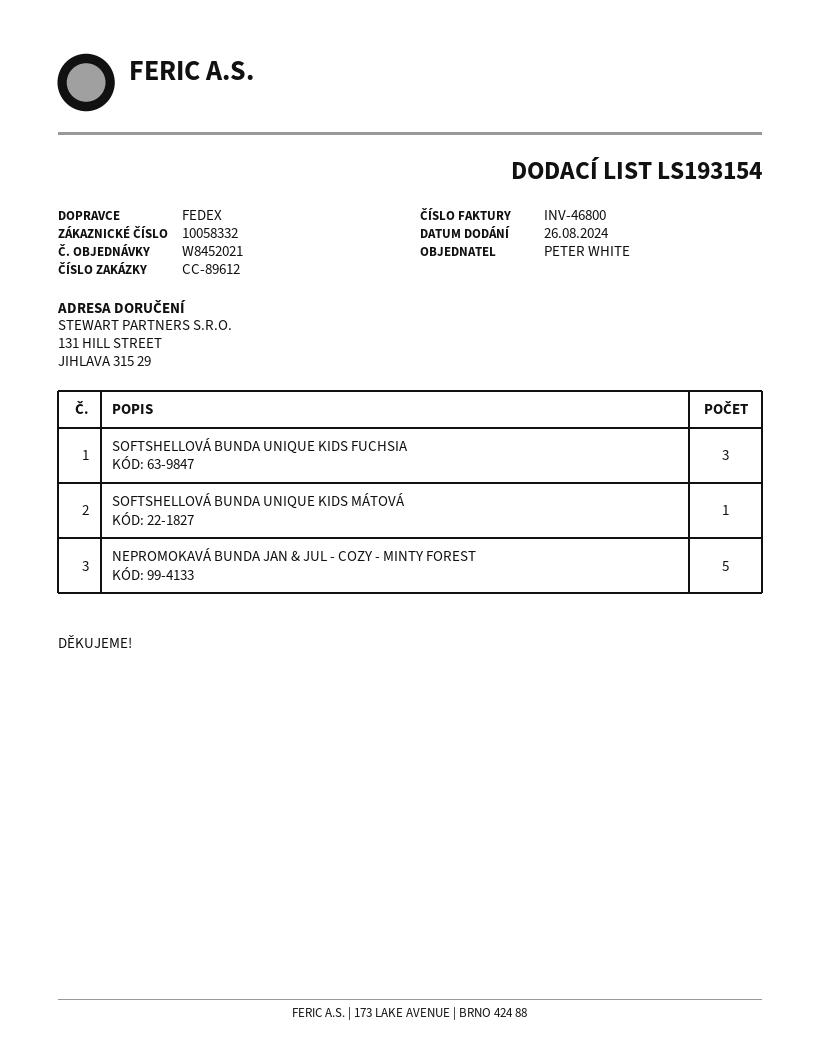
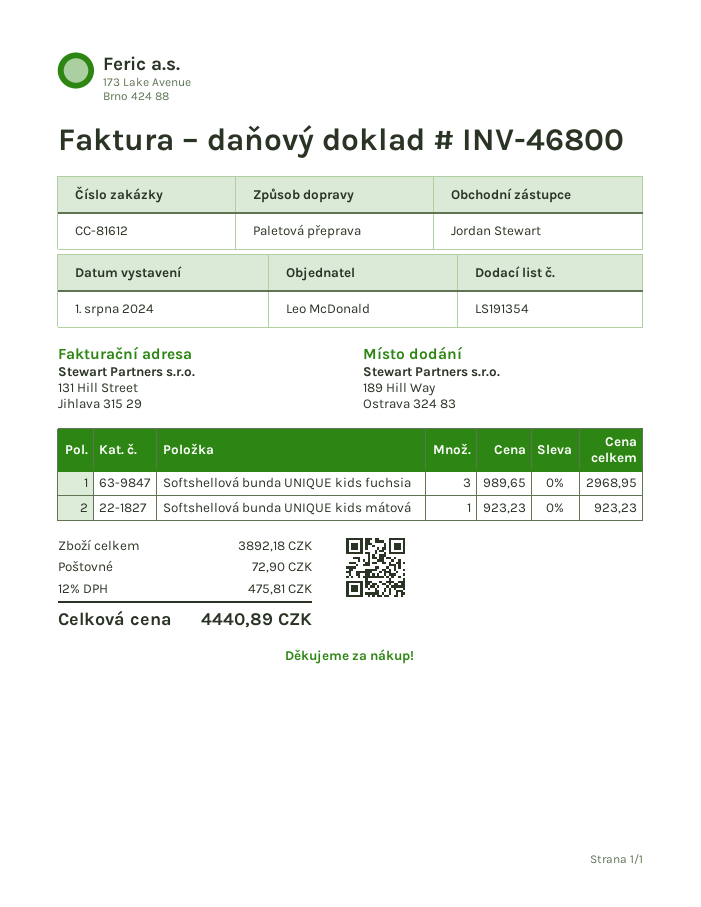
delivery note number: LS193154 -> LS191354
reference: CC-89612 -> CC-81612
ordered by: PETER WHITE -> Leo McDonald
shipping method: FedEx -> pallet freight
ship to: 131 HILL STREET, JIHLAVA 315 29 -> 189 Hill Way, Ostrava 324 83
NEPROMOKAVÁ BUNDA JAN & JUL - COZY - MINTY FOREST: 5 -> none

